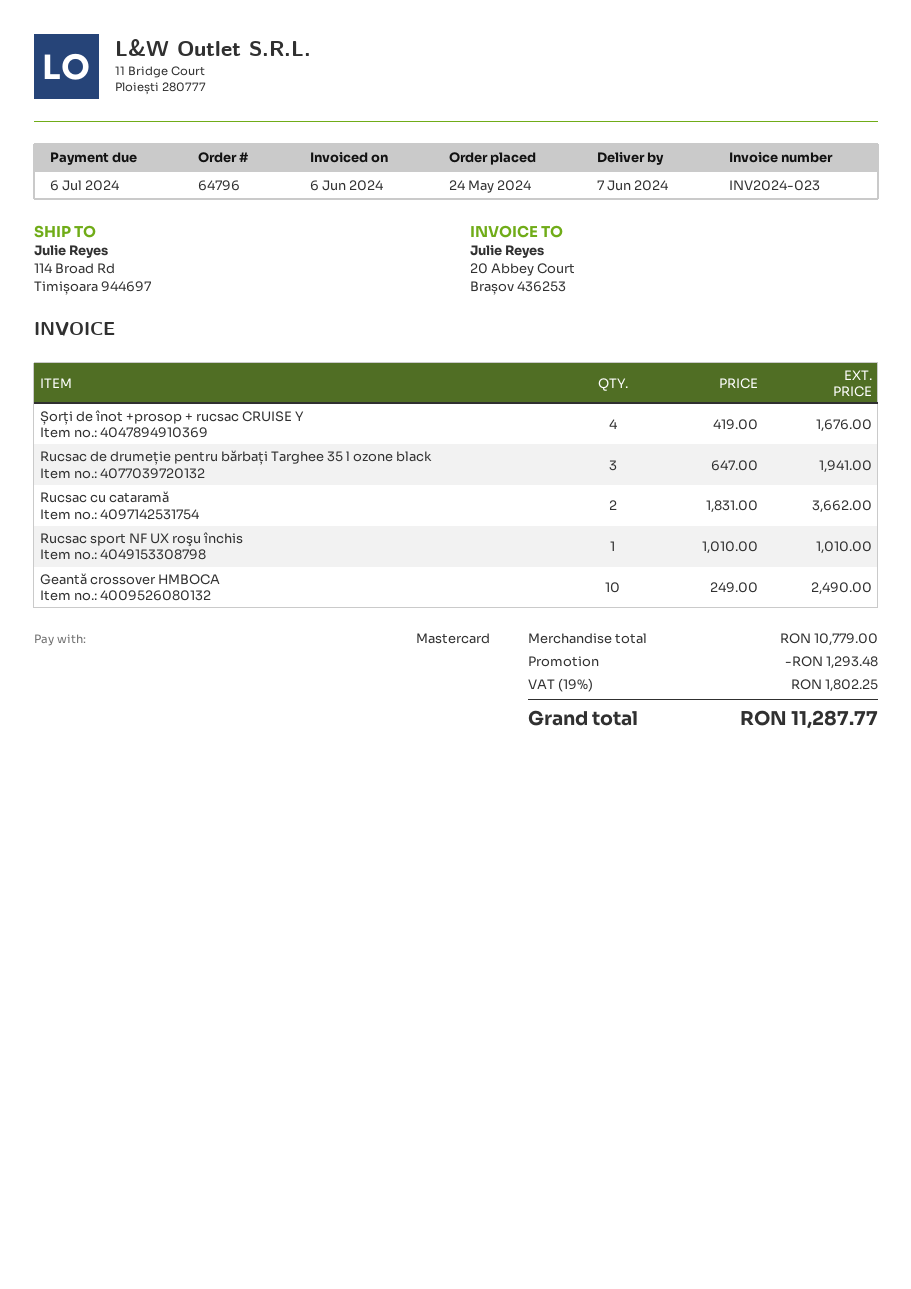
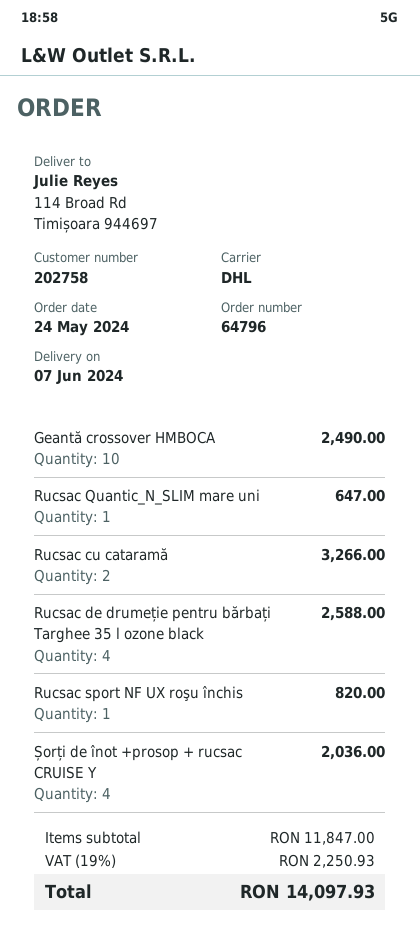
Șorți de înot +prosop + rucsac CRUISE Y: 4 for 1676.00 -> 4 for 2036.00
Rucsac de drumeție pentru bărbați Targhee 35 l ozone black: 3 for 1941.00 -> 4 for 2588.00
Rucsac cu cataramă: 2 for 3662.00 -> 2 for 3266.00
Rucsac sport NF UX roşu închis: 1 for 1010.00 -> 1 for 820.00
Rucsac Quantic_N_SLIM mare uni: none -> 1 for 647.00
subtotal: 10779.00 -> 11847.00
discount: 1293.48 -> none
tax: 19% = 1802.25 -> 19% = 2250.93
total: 11287.77 -> 14097.93

